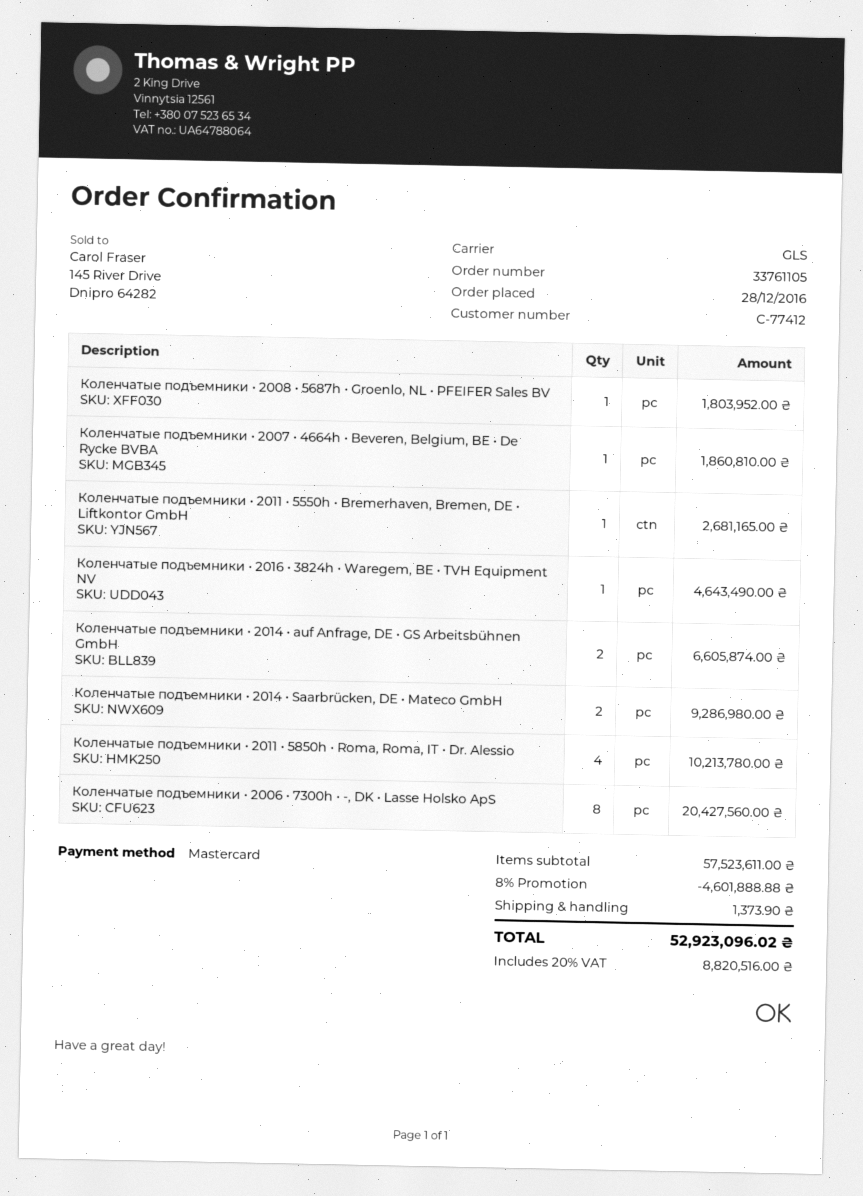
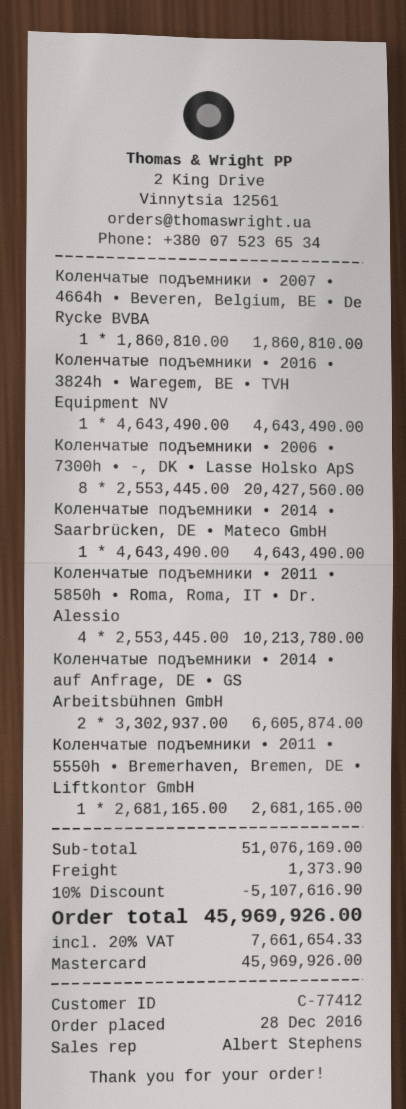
Коленчатые подъемники • 2008 • 5687h • Groenlo, NL • PFEIFER Sales BV: 1 for 1803952.00 -> none
Коленчатые подъемники • 2014 • Saarbrücken, DE • Mateco GmbH: 2 for 9286980.00 -> 1 for 4643490.00
subtotal: 57523611.00 -> 51076169.00
discount: 8% = 4601888.88 -> 10% = 5107616.90
tax: 20% = 8820516.00 -> 20% = 7661654.33
total: 52923096.02 -> 45969926.00

